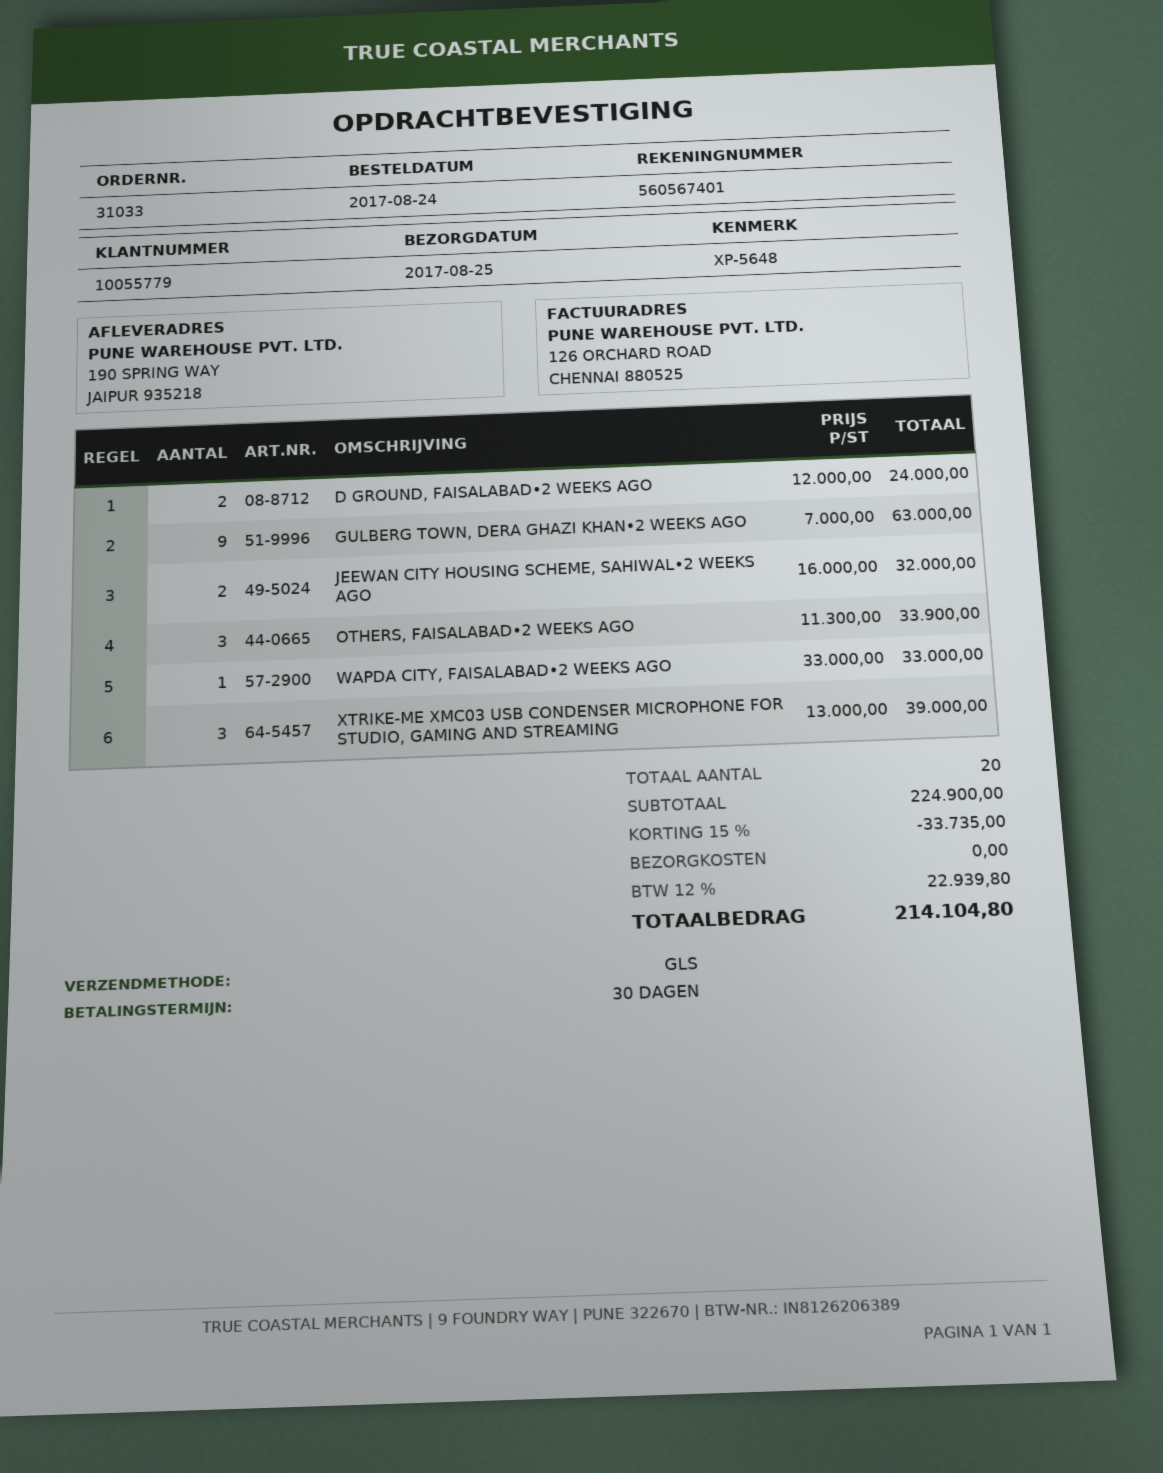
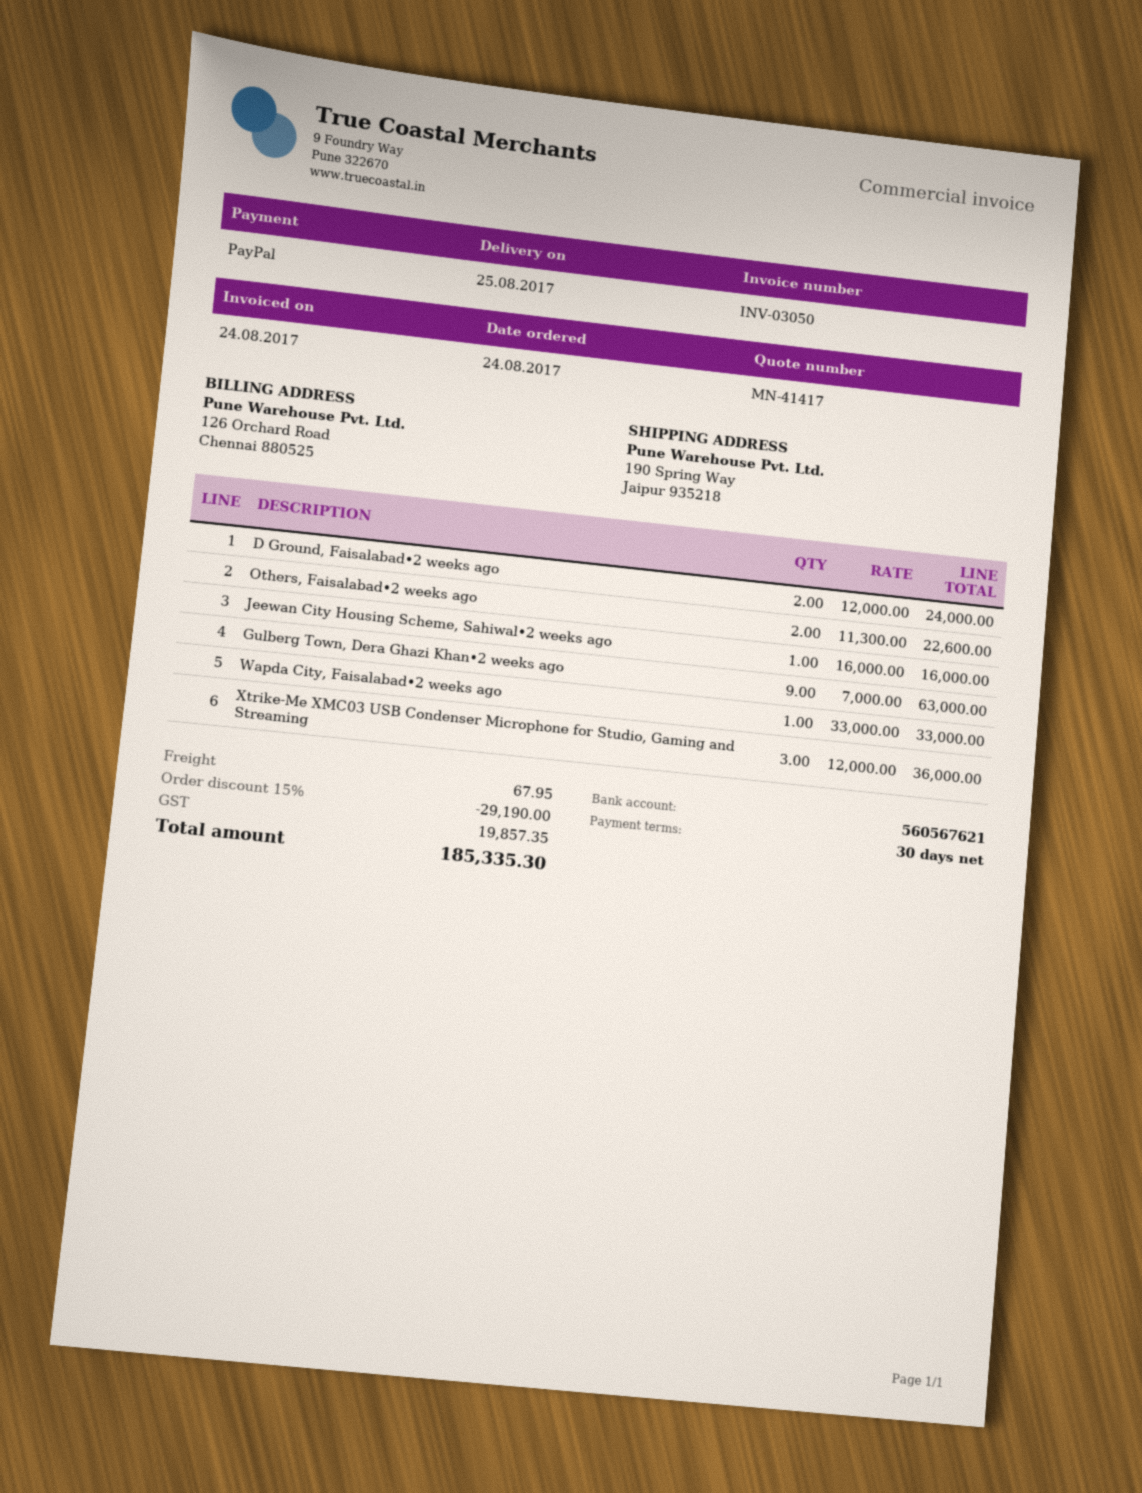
bank account: 560567401 -> 560567621
JEEWAN CITY HOUSING SCHEME, SAHIWAL•2 WEEKS AGO: 2 x 16000.00 = 32000.00 -> 1 x 16000.00 = 16000.00
OTHERS, FAISALABAD•2 WEEKS AGO: 3 x 11300.00 = 33900.00 -> 2 x 11300.00 = 22600.00
XTRIKE-ME XMC03 USB CONDENSER MICROPHONE FOR STUDIO, GAMING AND STREAMING: 3 x 13000.00 = 39000.00 -> 3 x 12000.00 = 36000.00
discount: 15% = 33735.00 -> 15% = 29190.00
shipping: 0.00 -> 67.95
tax: 22939.80 -> 19857.35
total: 214104.80 -> 185335.30

